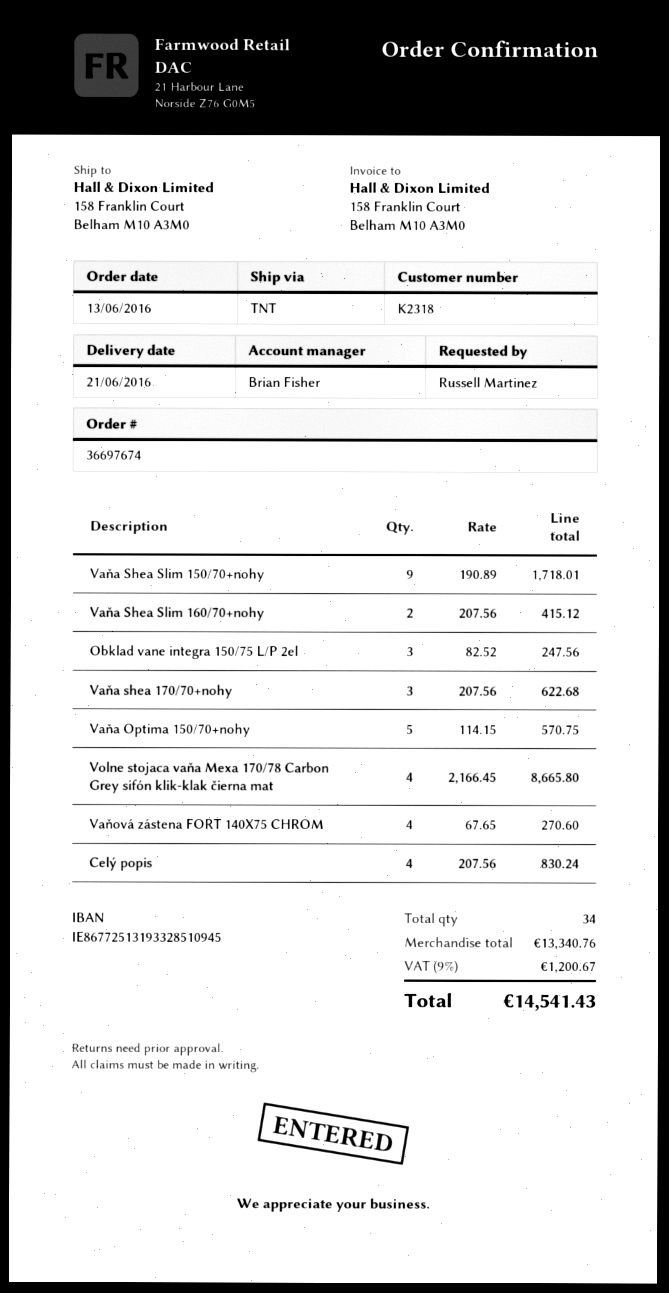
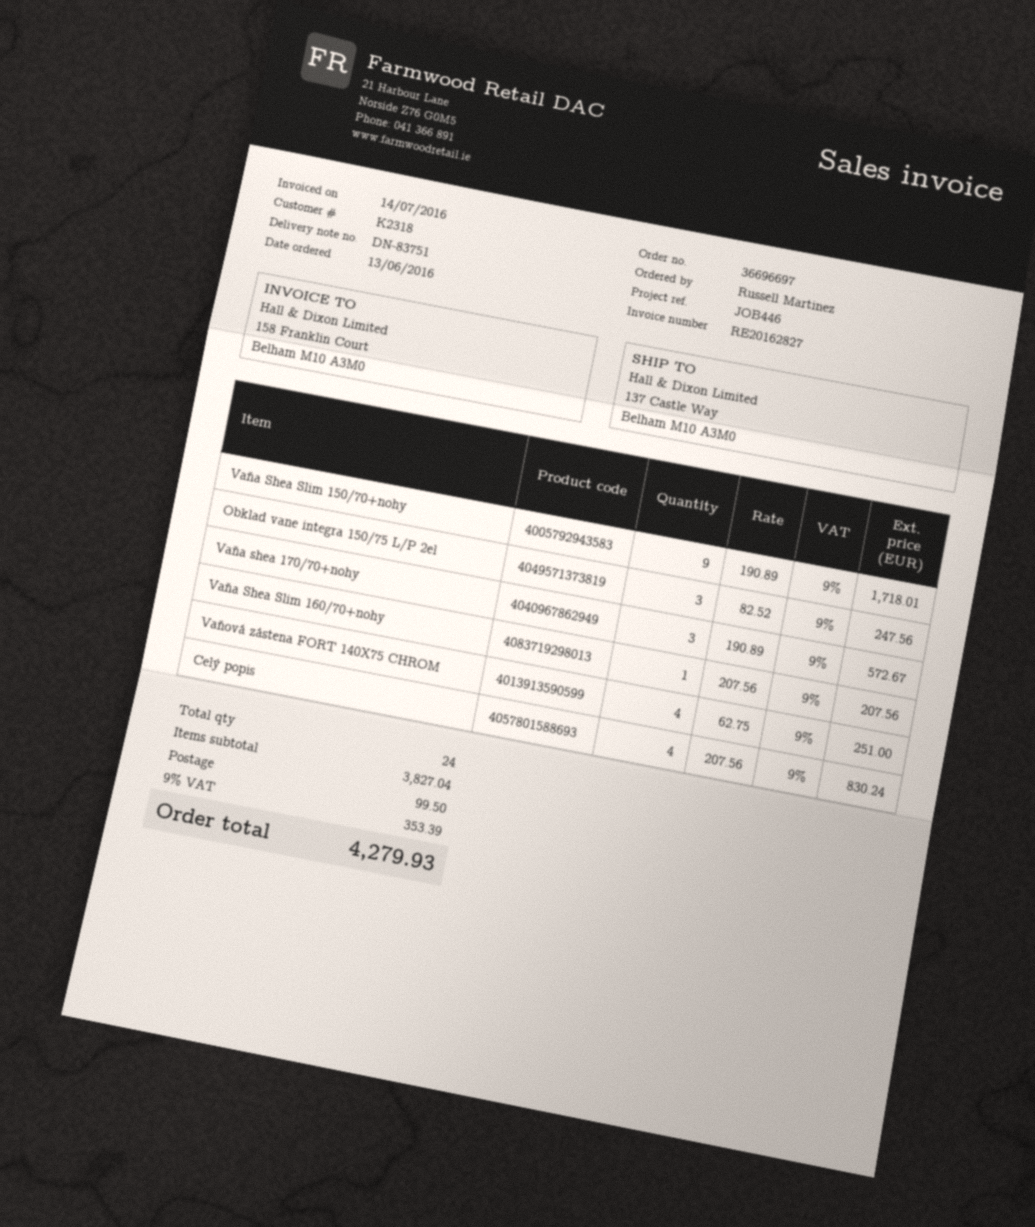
order number: 36697674 -> 36696697
ship to: 158 Franklin Court, Belham M10 A3M0 -> 137 Castle Way, Belham M10 A3M0
Vaňa Shea Slim 160/70+nohy: 2 x 207.56 = 415.12 -> 1 x 207.56 = 207.56
Vaňa shea 170/70+nohy: 3 x 207.56 = 622.68 -> 3 x 190.89 = 572.67
Vaňa Optima 150/70+nohy: 5 x 114.15 = 570.75 -> none
Volne stojaca vaňa Mexa 170/78 Carbon Grey sifón klik-klak čierna mat: 4 x 2166.45 = 8665.80 -> none
Vaňová zástena FORT 140X75 CHROM: 4 x 67.65 = 270.60 -> 4 x 62.75 = 251.00
total quantity: 34 -> 24
subtotal: 13340.76 -> 3827.04
shipping: none -> 99.50
tax: 9% = 1200.67 -> 9% = 353.39
total: 14541.43 -> 4279.93

